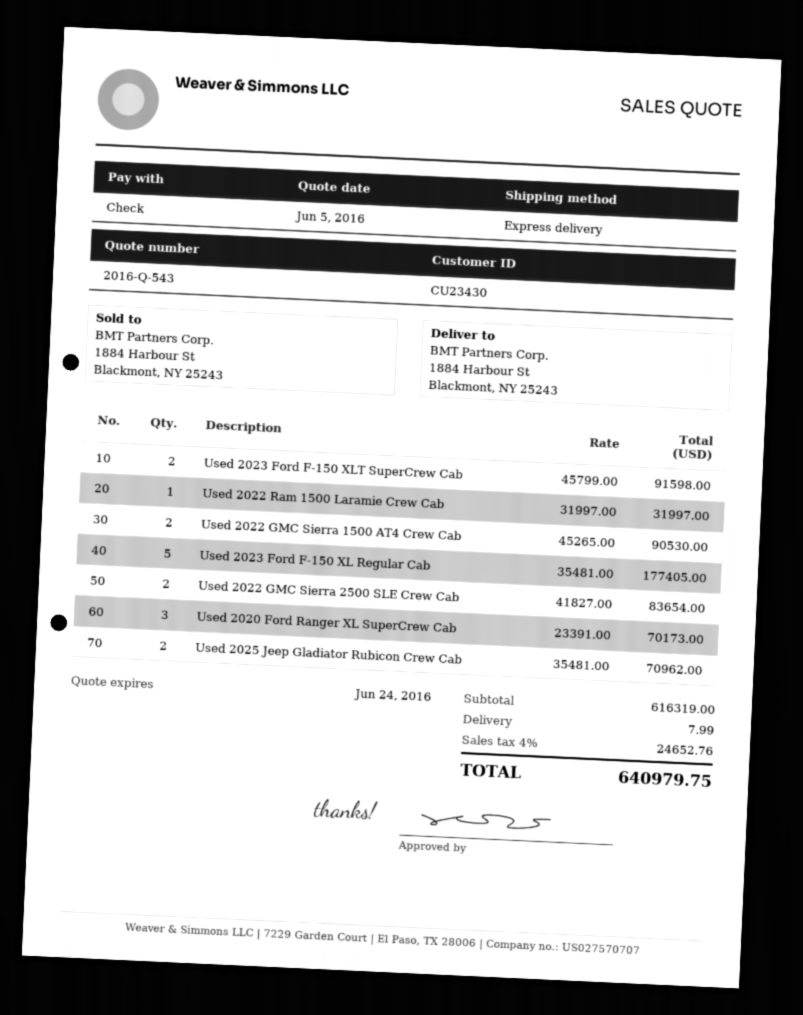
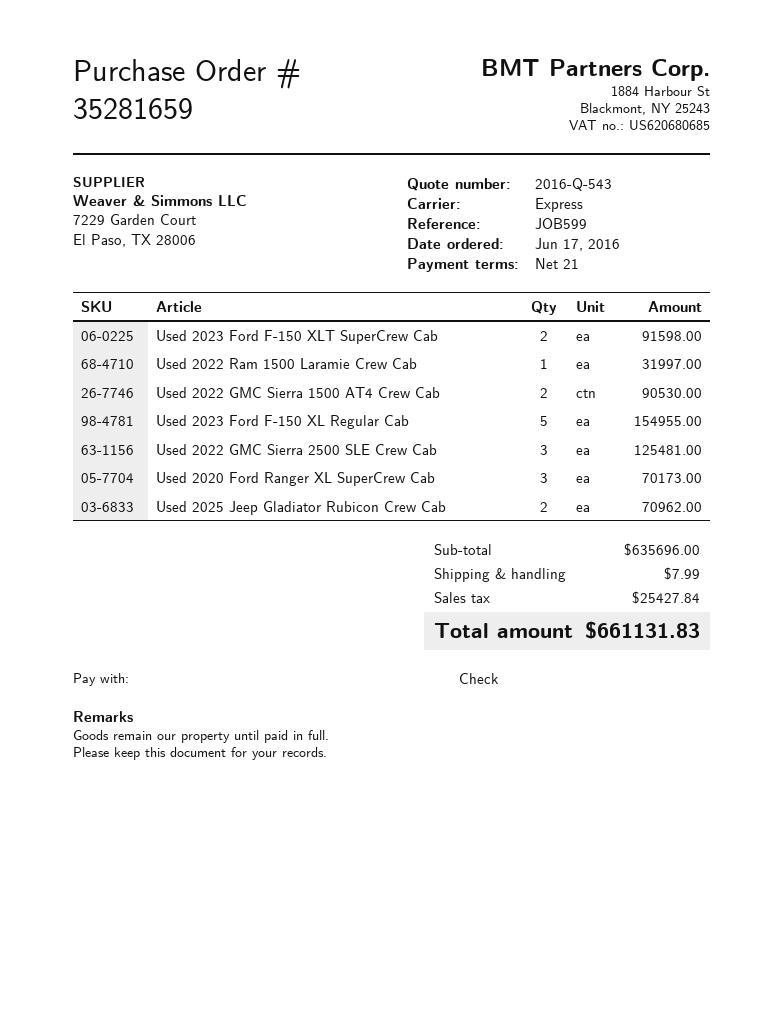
Used 2023 Ford F-150 XL Regular Cab: 5 for 177405.00 -> 5 for 154955.00
Used 2022 GMC Sierra 2500 SLE Crew Cab: 2 for 83654.00 -> 3 for 125481.00
subtotal: 616319.00 -> 635696.00
tax: 24652.76 -> 25427.84
total: 640979.75 -> 661131.83

